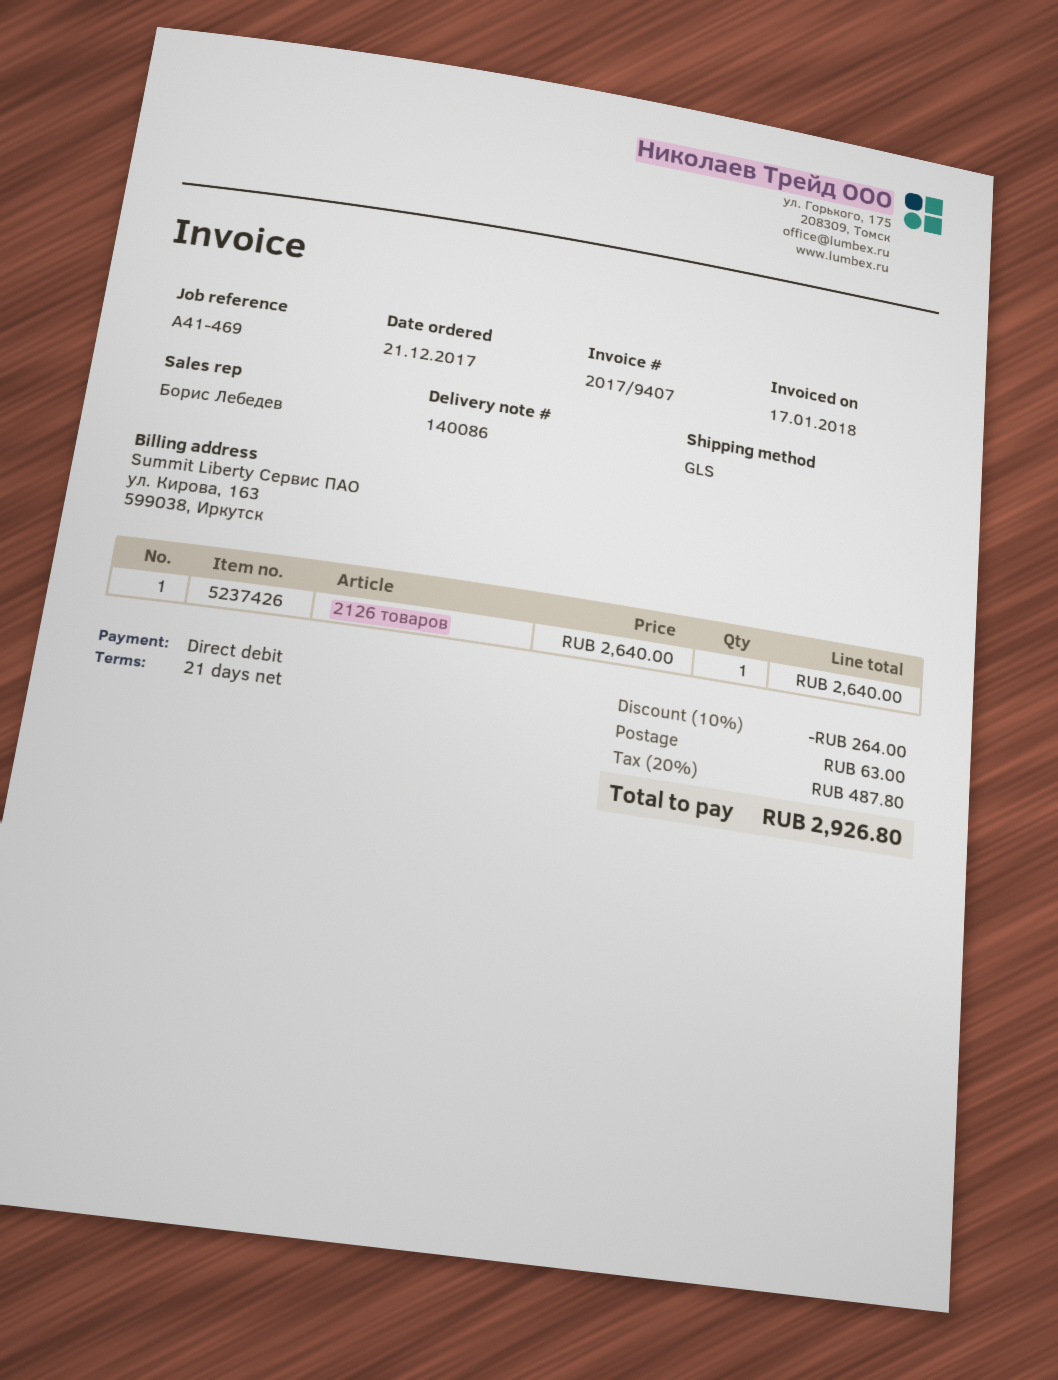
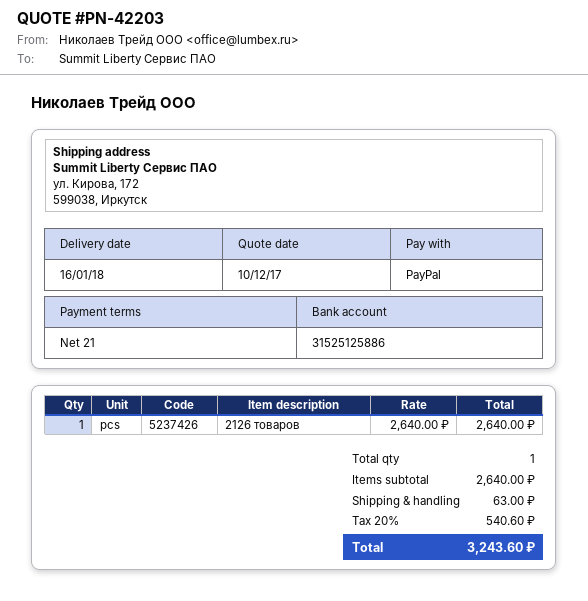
payment method: direct debit -> PayPal
discount: 10% = 264.00 -> none
tax: 20% = 487.80 -> 20% = 540.60
total: 2926.80 -> 3243.60

